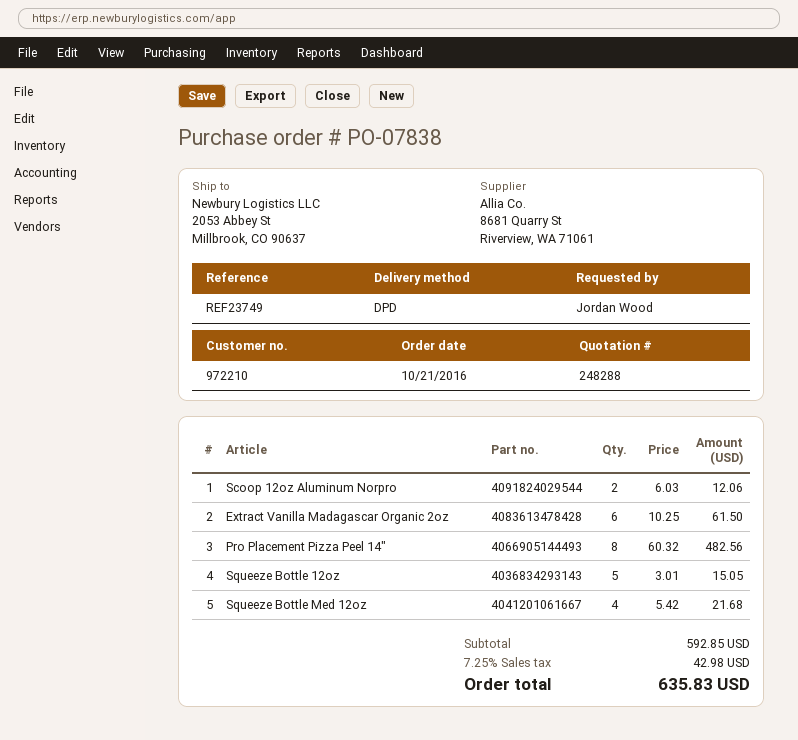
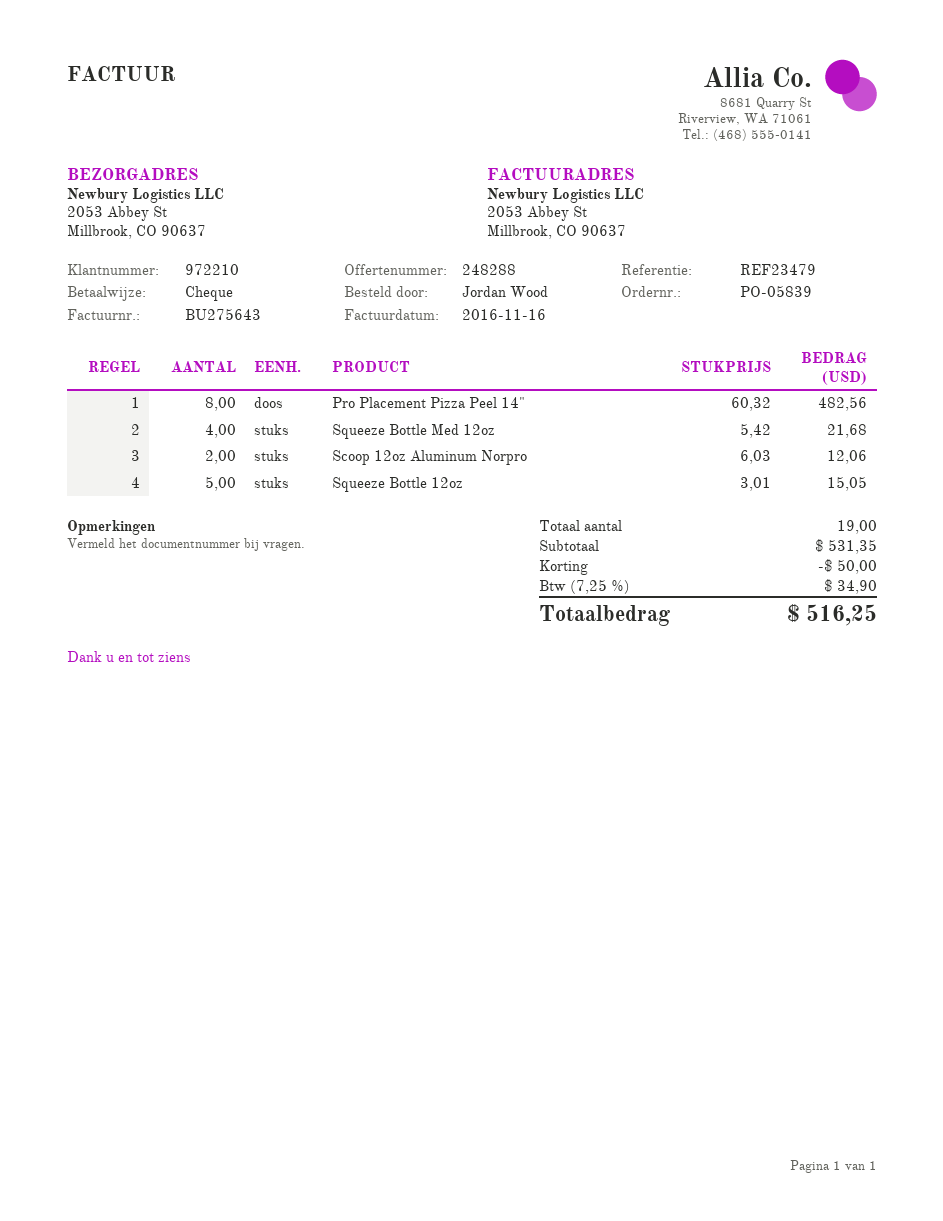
order number: PO-07838 -> PO-05839
reference: REF23749 -> REF23479
Extract Vanilla Madagascar Organic 2oz: 6 x 10.25 = 61.50 -> none
subtotal: 592.85 -> 531.35
discount: none -> 50.00
tax: 7.25% = 42.98 -> 7.25% = 34.90
total: 635.83 -> 516.25

